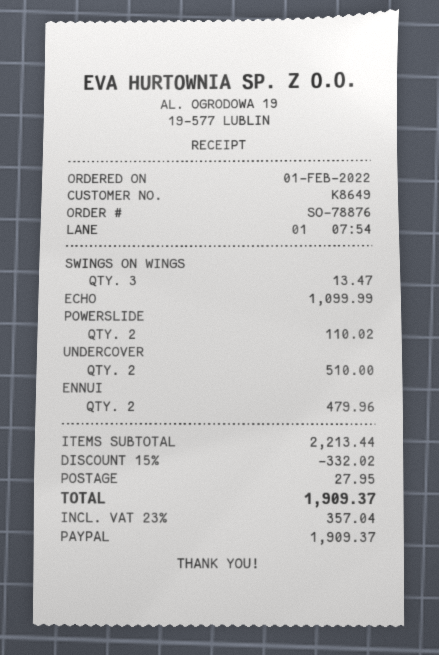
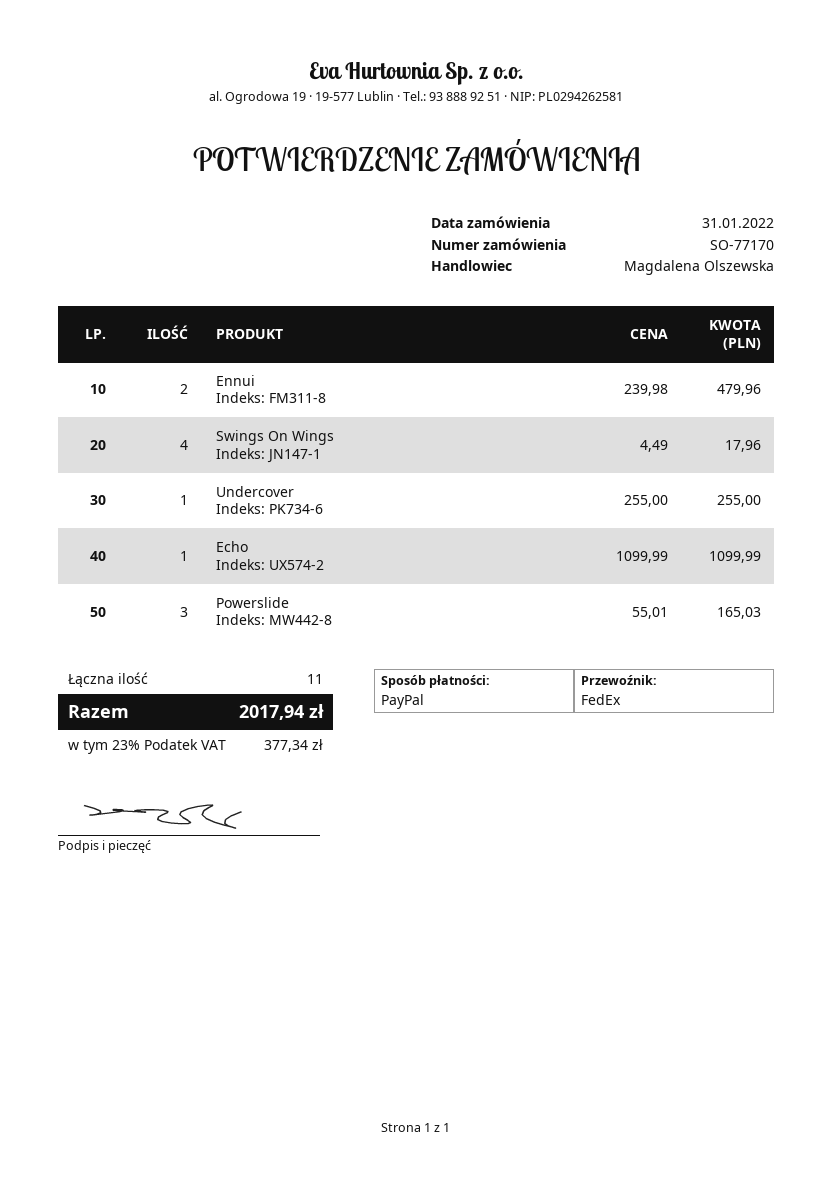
order number: SO-78876 -> SO-77170
order date: 2022-02-01 -> 2022-01-31
SWINGS ON WINGS: 3 for 13.47 -> 4 for 17.96
POWERSLIDE: 2 for 110.02 -> 3 for 165.03
UNDERCOVER: 2 for 510.00 -> 1 for 255.00
discount: 15% = 332.02 -> none
shipping: 27.95 -> none
tax: 23% = 357.04 -> 23% = 377.34
total: 1909.37 -> 2017.94

